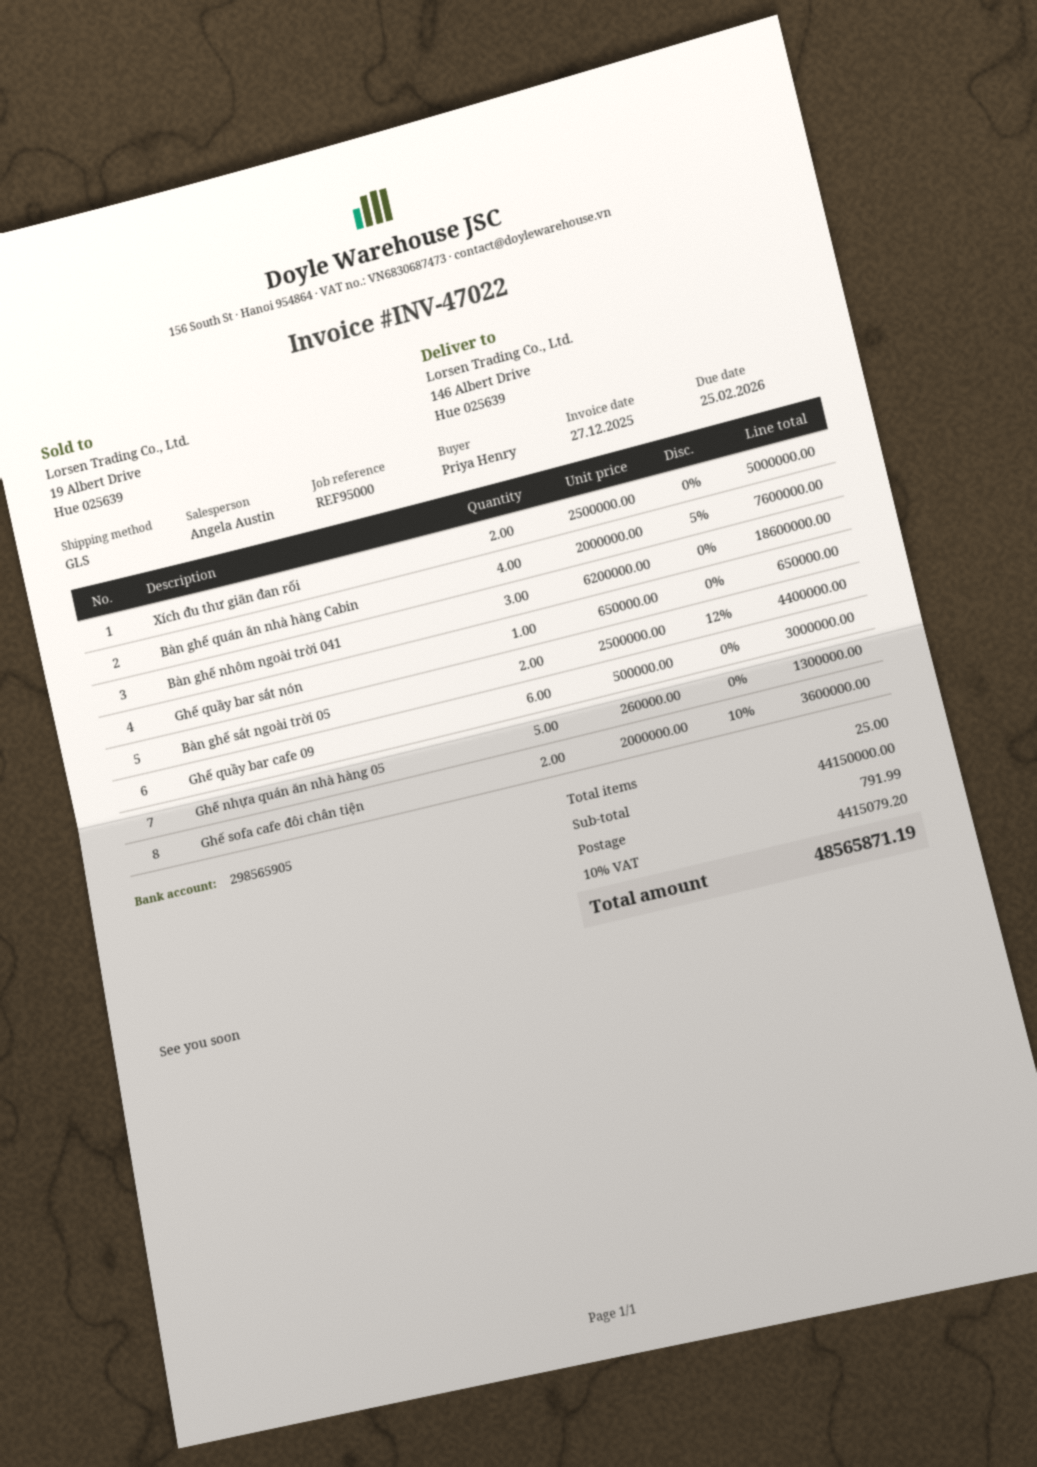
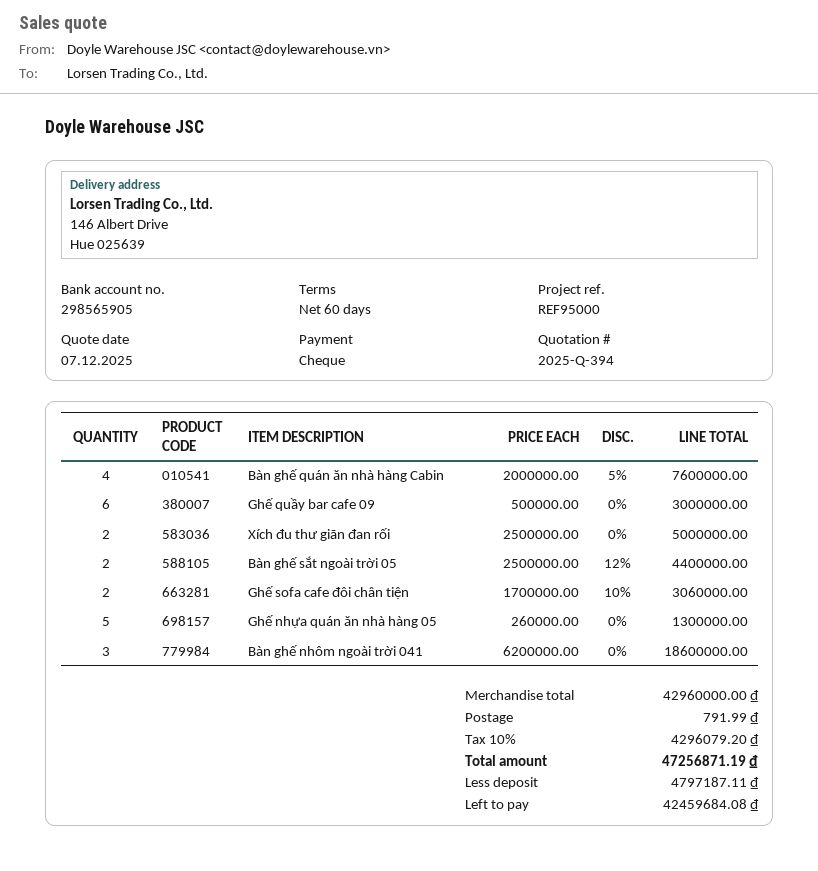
Ghế quầy bar sắt nón: 1 x 650000.00 = 650000.00 -> none
Ghế sofa cafe đôi chân tiện: 2 x 2000000.00 - 10% = 3600000.00 -> 2 x 1700000.00 - 10% = 3060000.00
subtotal: 44150000.00 -> 42960000.00
tax: 10% = 4415079.20 -> 10% = 4296079.20
total: 48565871.19 -> 47256871.19

